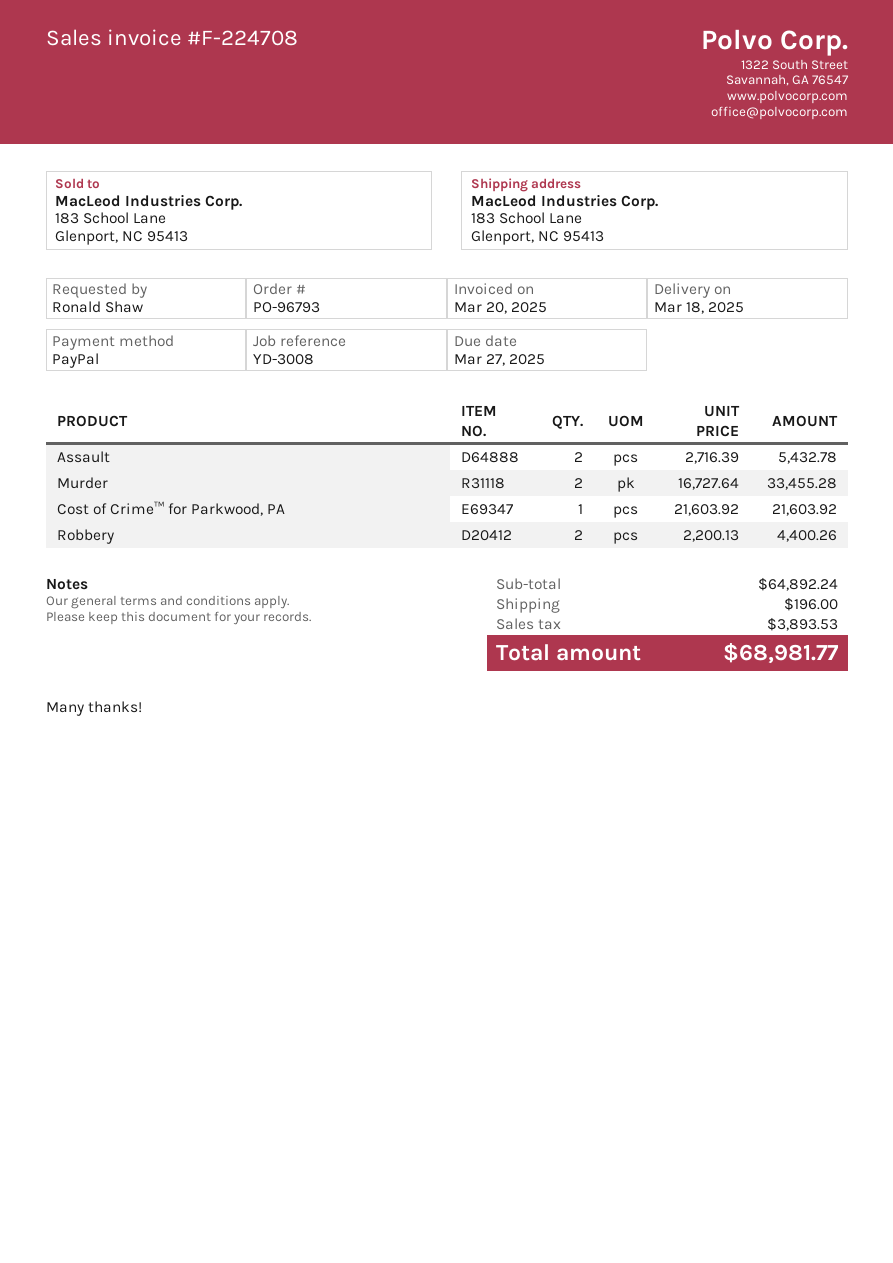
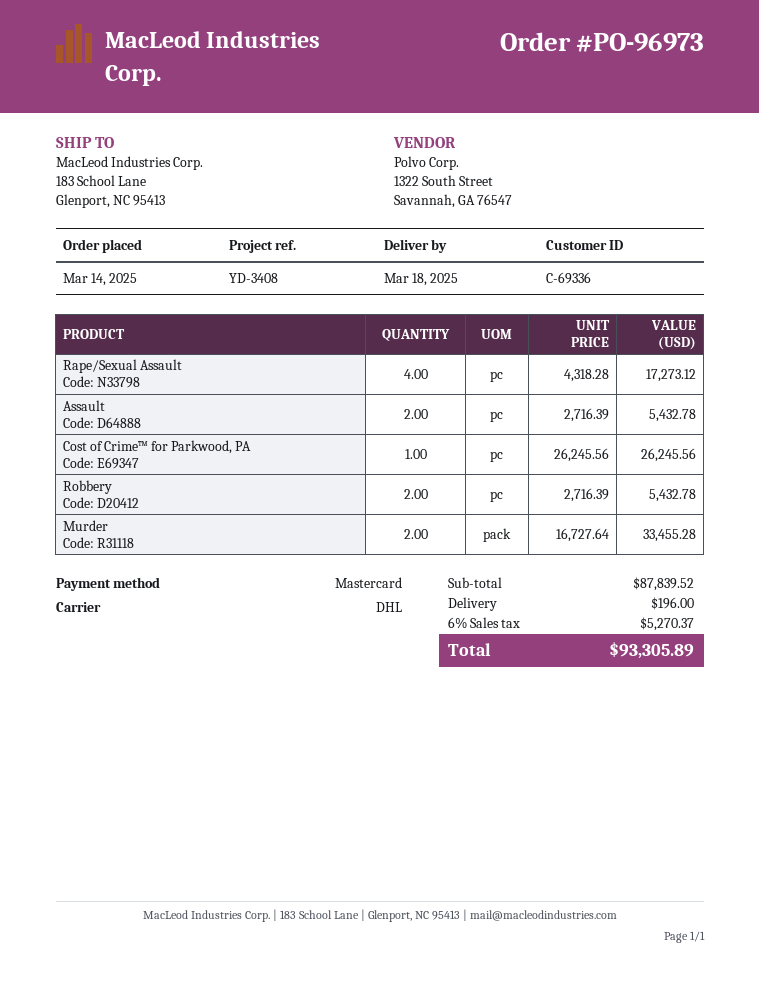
order number: PO-96793 -> PO-96973
reference: YD-3008 -> YD-3408
payment method: PayPal -> Mastercard
Cost of Crime™ for Parkwood, PA: 1 x 21603.92 = 21603.92 -> 1 x 26245.56 = 26245.56
Robbery: 2 x 2200.13 = 4400.26 -> 2 x 2716.39 = 5432.78
Rape/Sexual Assault: none -> 4 x 4318.28 = 17273.12
subtotal: 64892.24 -> 87839.52
tax: 3893.53 -> 5270.37
total: 68981.77 -> 93305.89

